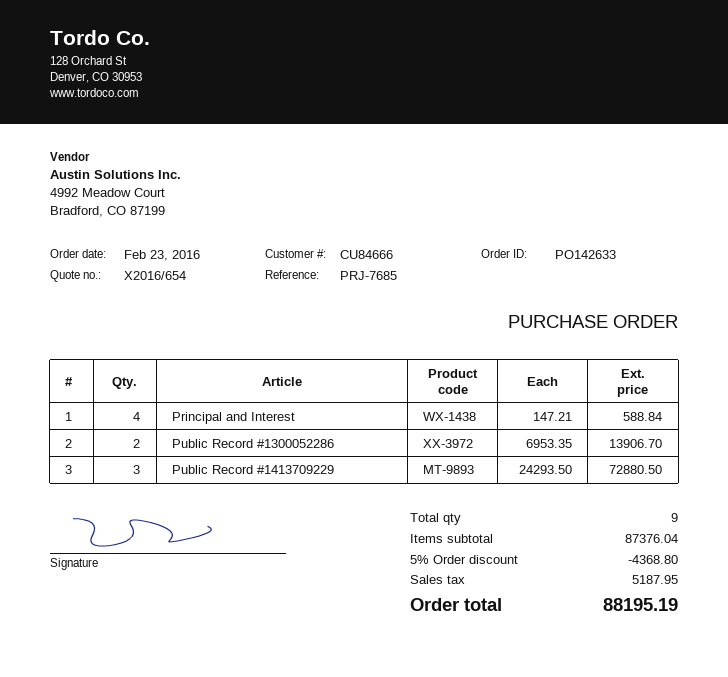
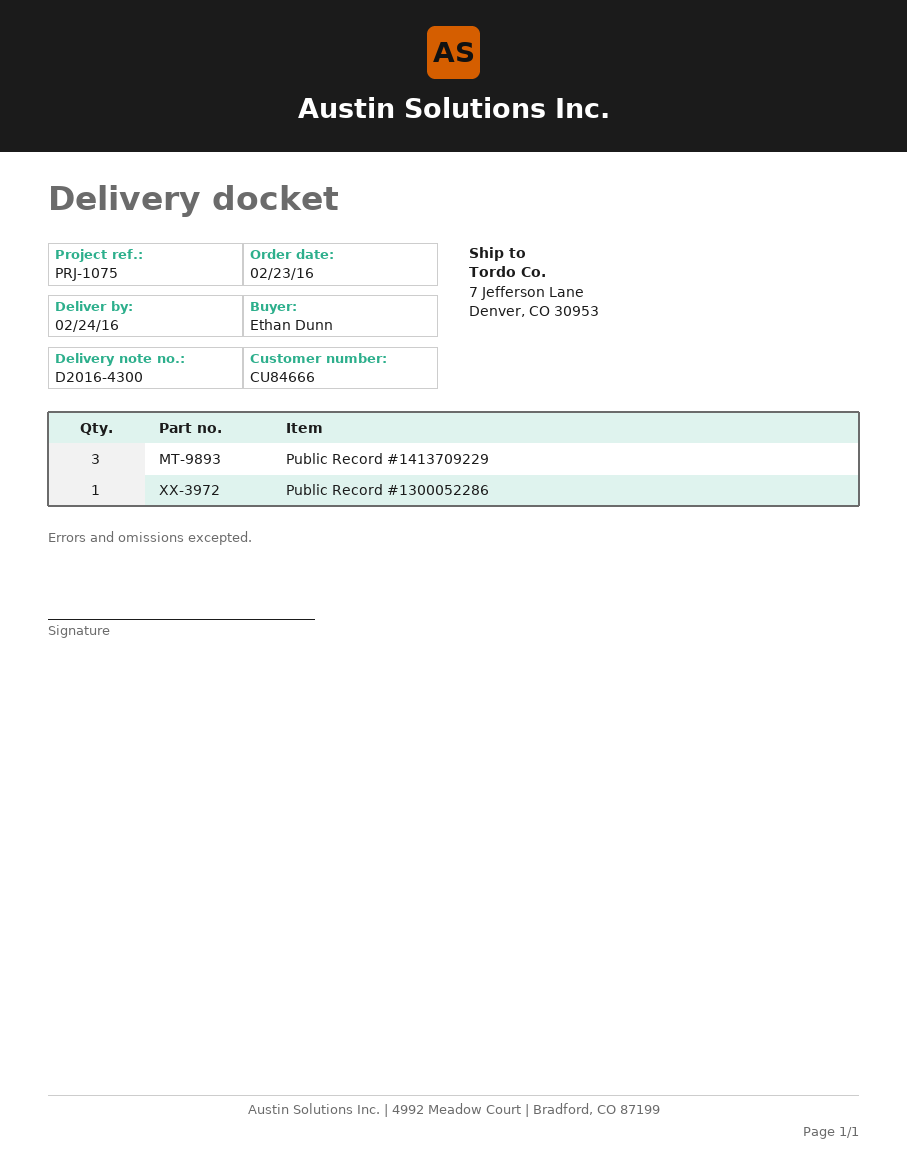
reference: PRJ-7685 -> PRJ-1075
Principal and Interest: 4 -> none
Public Record #1300052286: 2 -> 1

